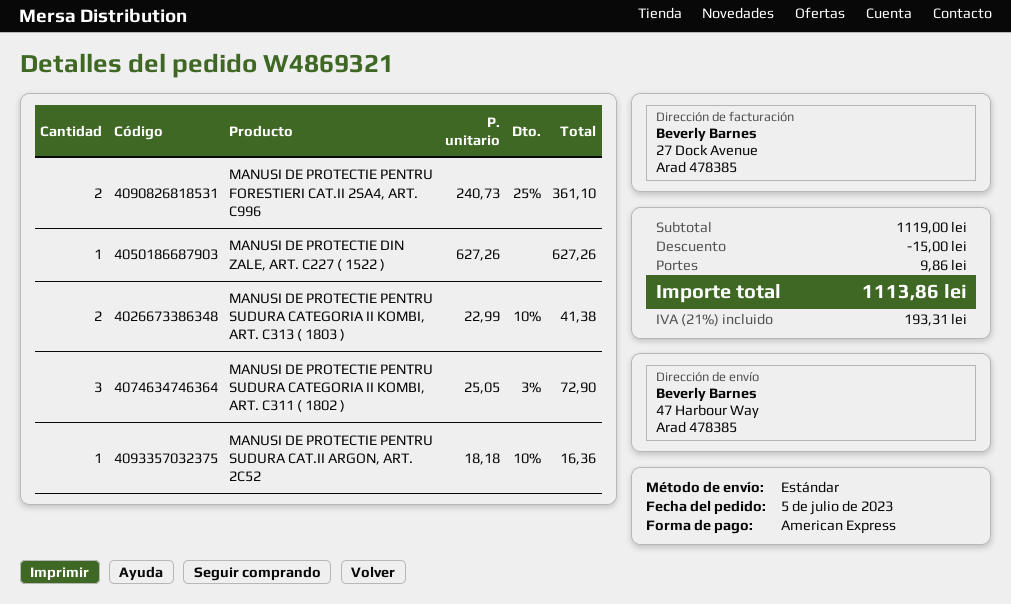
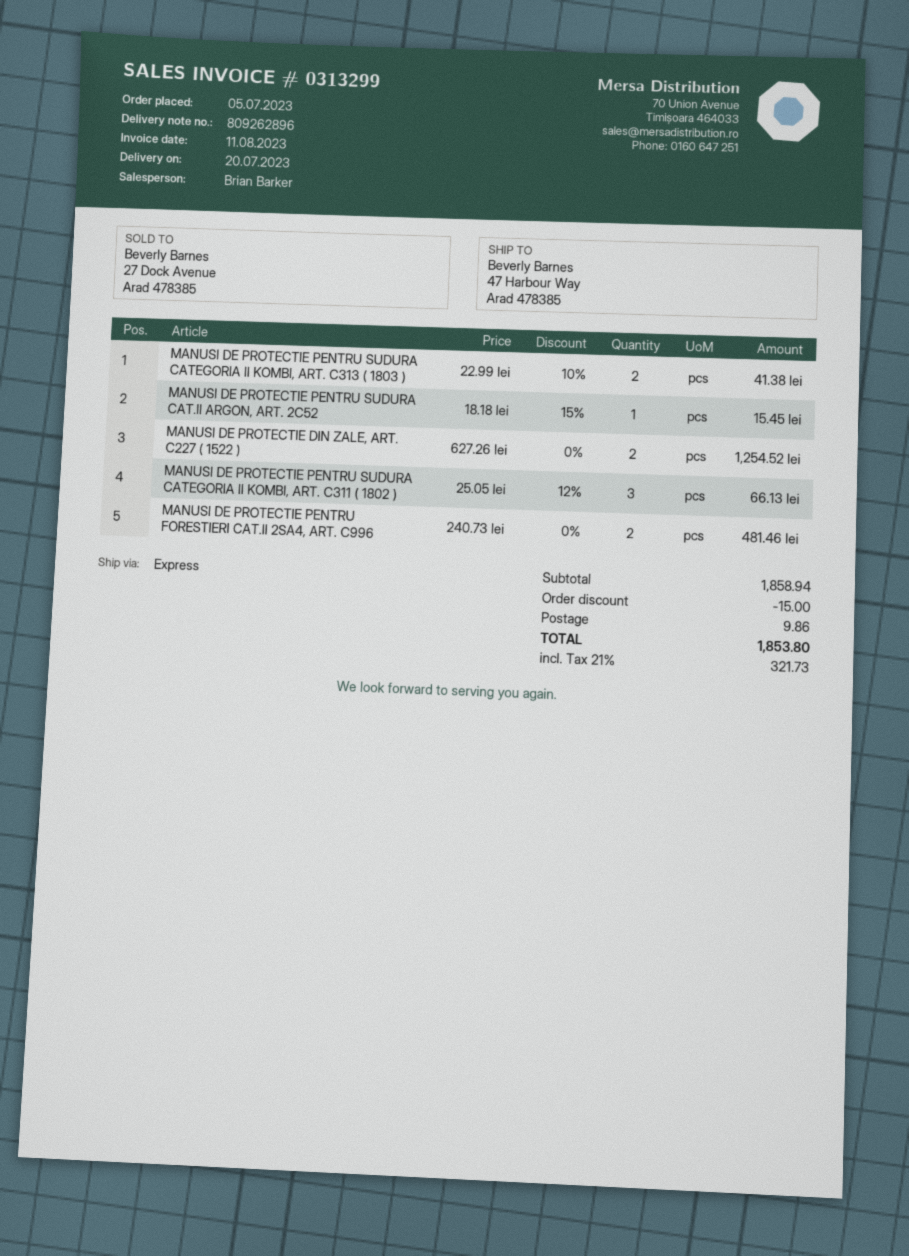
shipping method: standard -> express
MANUSI DE PROTECTIE PENTRU FORESTIERI CAT.II 2SA4, ART. C996: 2 x 240.73 - 25% = 361.10 -> 2 x 240.73 = 481.46
MANUSI DE PROTECTIE DIN ZALE, ART. C227 ( 1522 ): 1 x 627.26 = 627.26 -> 2 x 627.26 = 1254.52
MANUSI DE PROTECTIE PENTRU SUDURA CATEGORIA II KOMBI, ART. C311 ( 1802 ): 3 x 25.05 - 3% = 72.90 -> 3 x 25.05 - 12% = 66.13
MANUSI DE PROTECTIE PENTRU SUDURA CAT.II ARGON, ART. 2C52: 1 x 18.18 - 10% = 16.36 -> 1 x 18.18 - 15% = 15.45
subtotal: 1119.00 -> 1858.94
tax: 21% = 193.31 -> 21% = 321.73
total: 1113.86 -> 1853.80

